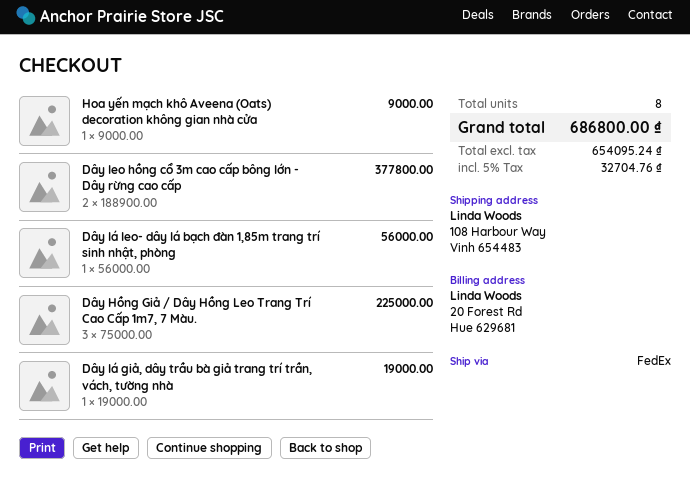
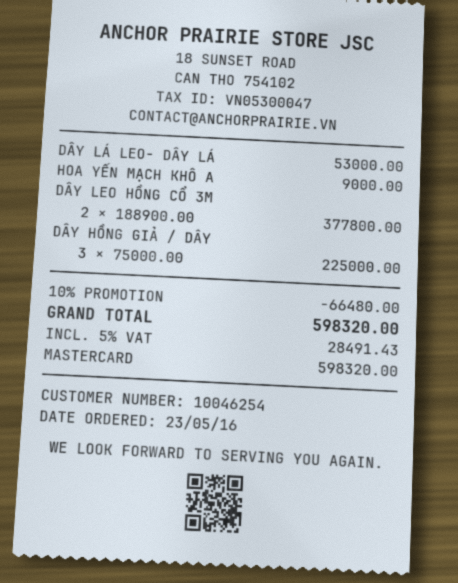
Dây lá leo- dây lá bạch đàn 1,85m trang trí sinh nhật, phòng: 1 x 56000.00 = 56000.00 -> 1 x 53000.00 = 53000.00
Dây lá giả, dây trầu bà giả trang trí trần, vách, tường nhà: 1 x 19000.00 = 19000.00 -> none
discount: none -> 10% = 66480.00
tax: 5% = 32704.76 -> 5% = 28491.43
total: 686800.00 -> 598320.00

